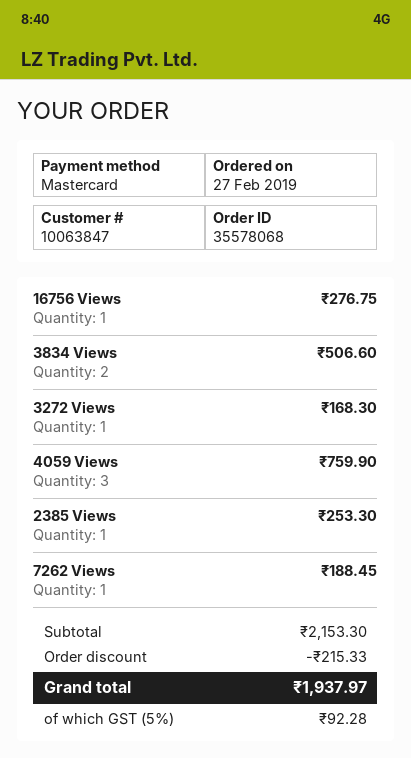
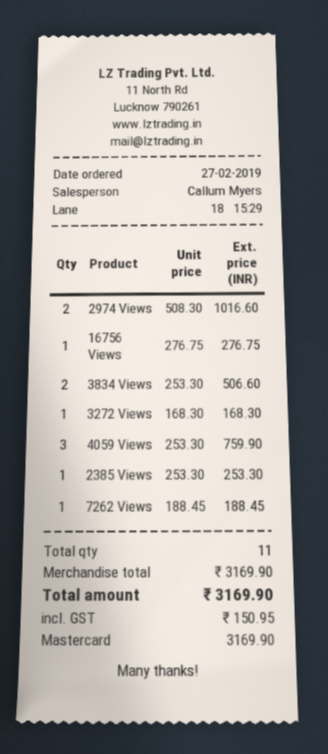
2974 Views: none -> 2 for 1016.60
subtotal: 2153.30 -> 3169.90
discount: 215.33 -> none
tax: 92.28 -> 150.95
total: 1937.97 -> 3169.90

